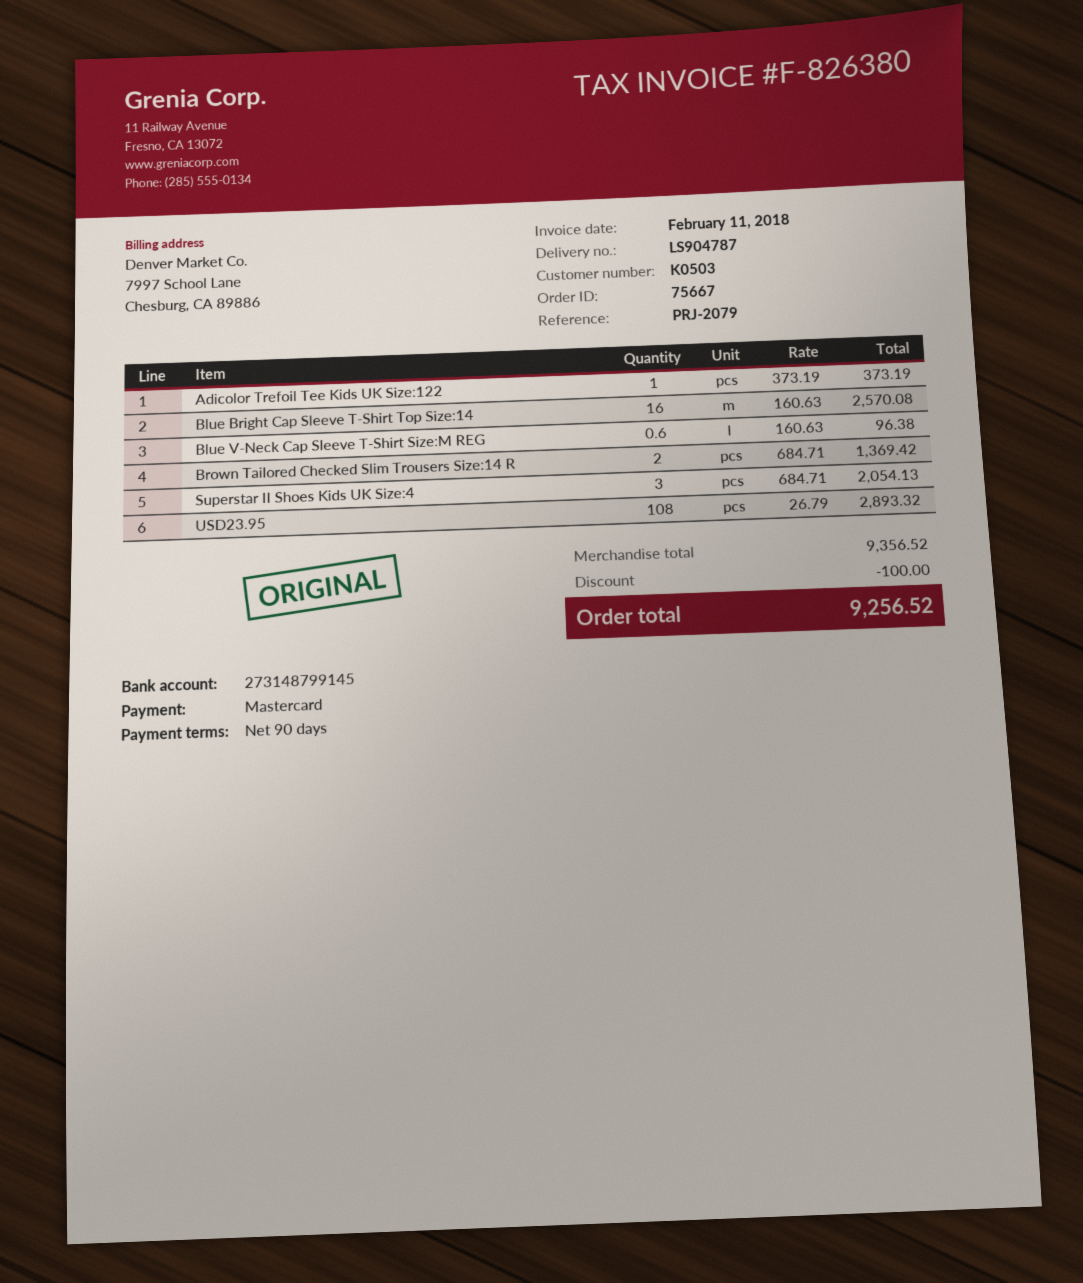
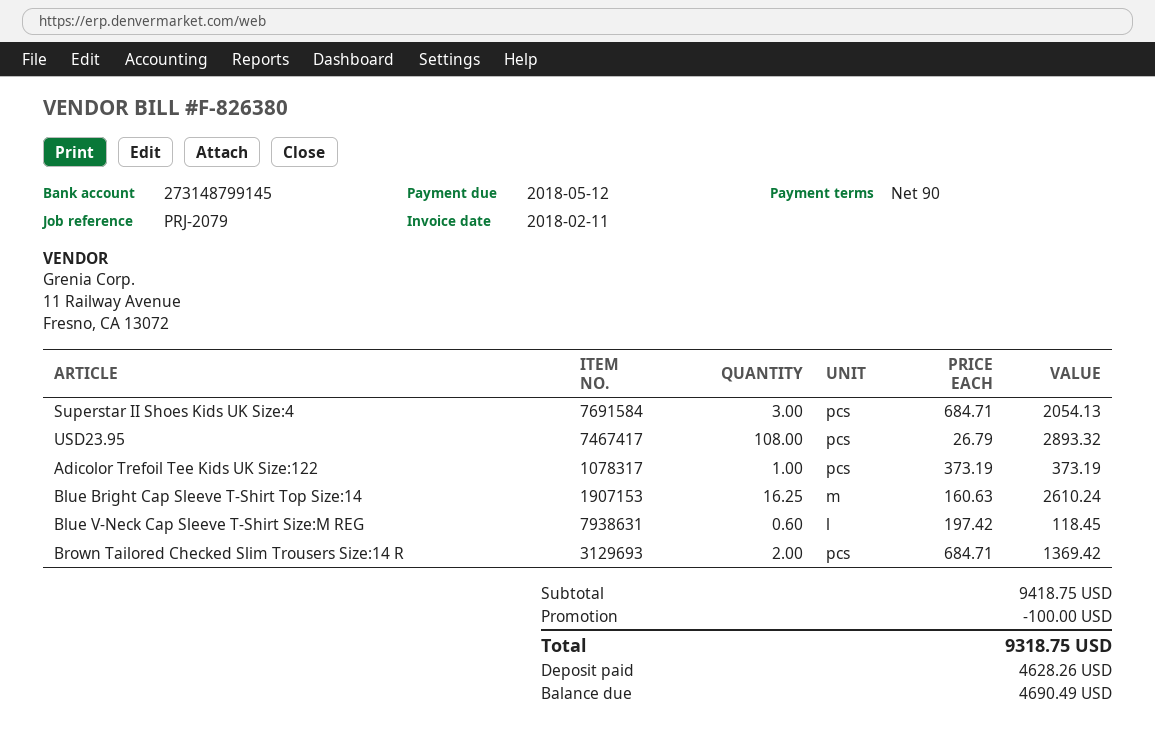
Blue Bright Cap Sleeve T-Shirt Top Size:14: 16 x 160.63 = 2570.08 -> 16.25 x 160.63 = 2610.24
Blue V-Neck Cap Sleeve T-Shirt Size:M REG: 0.6 x 160.63 = 96.38 -> 0.6 x 197.42 = 118.45
subtotal: 9356.52 -> 9418.75
total: 9256.52 -> 9318.75

